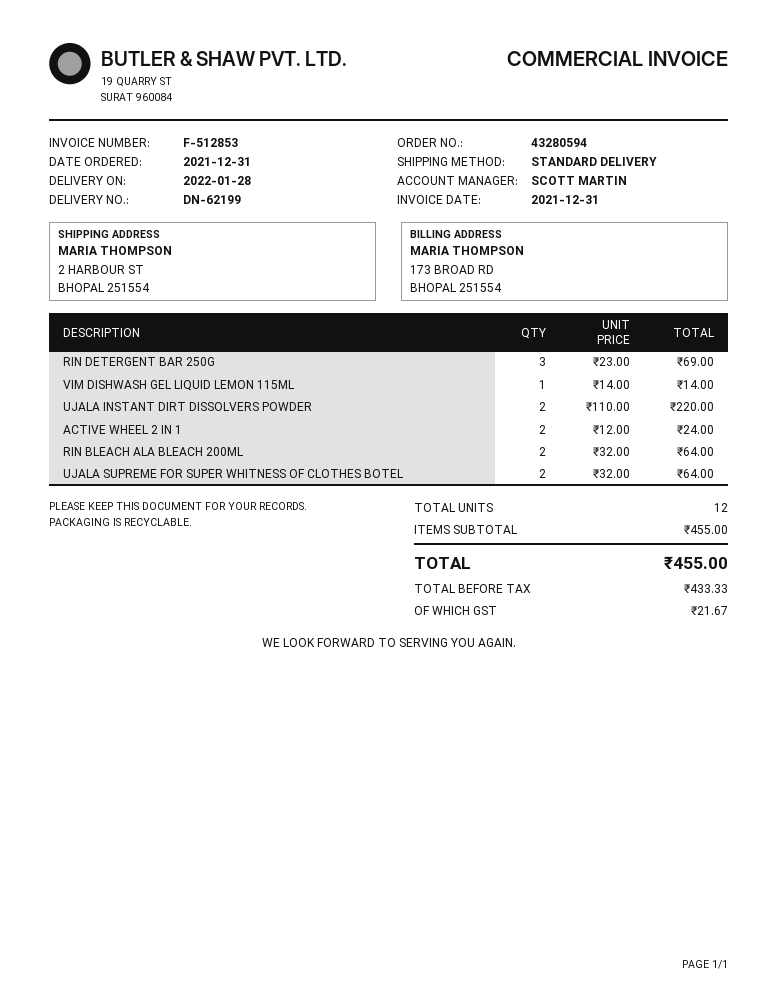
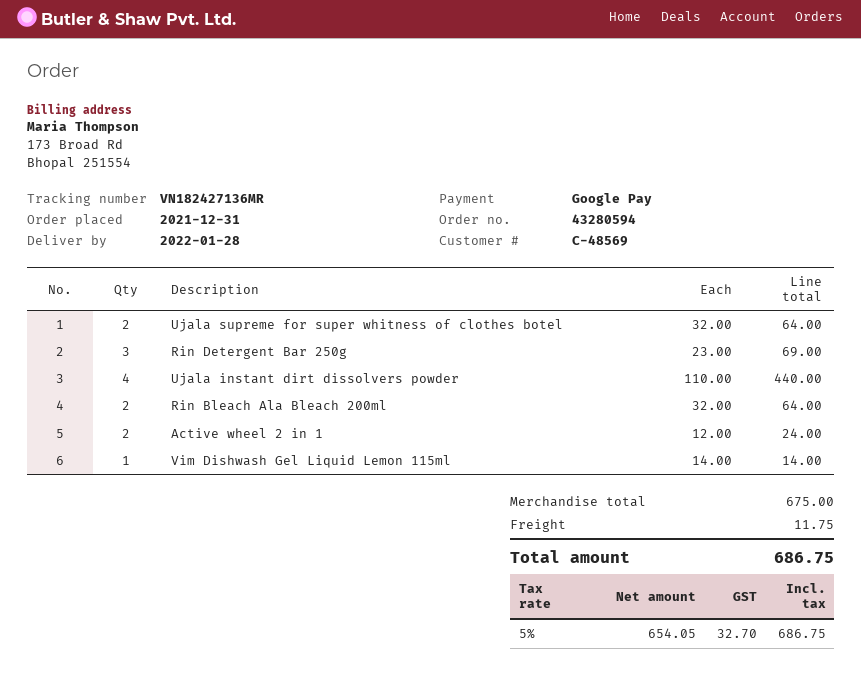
UJALA INSTANT DIRT DISSOLVERS POWDER: 2 x 110.00 = 220.00 -> 4 x 110.00 = 440.00
subtotal: 455.00 -> 675.00
shipping: none -> 11.75
net: 433.33 -> 654.05
tax: 21.67 -> 32.70
total: 455.00 -> 686.75

